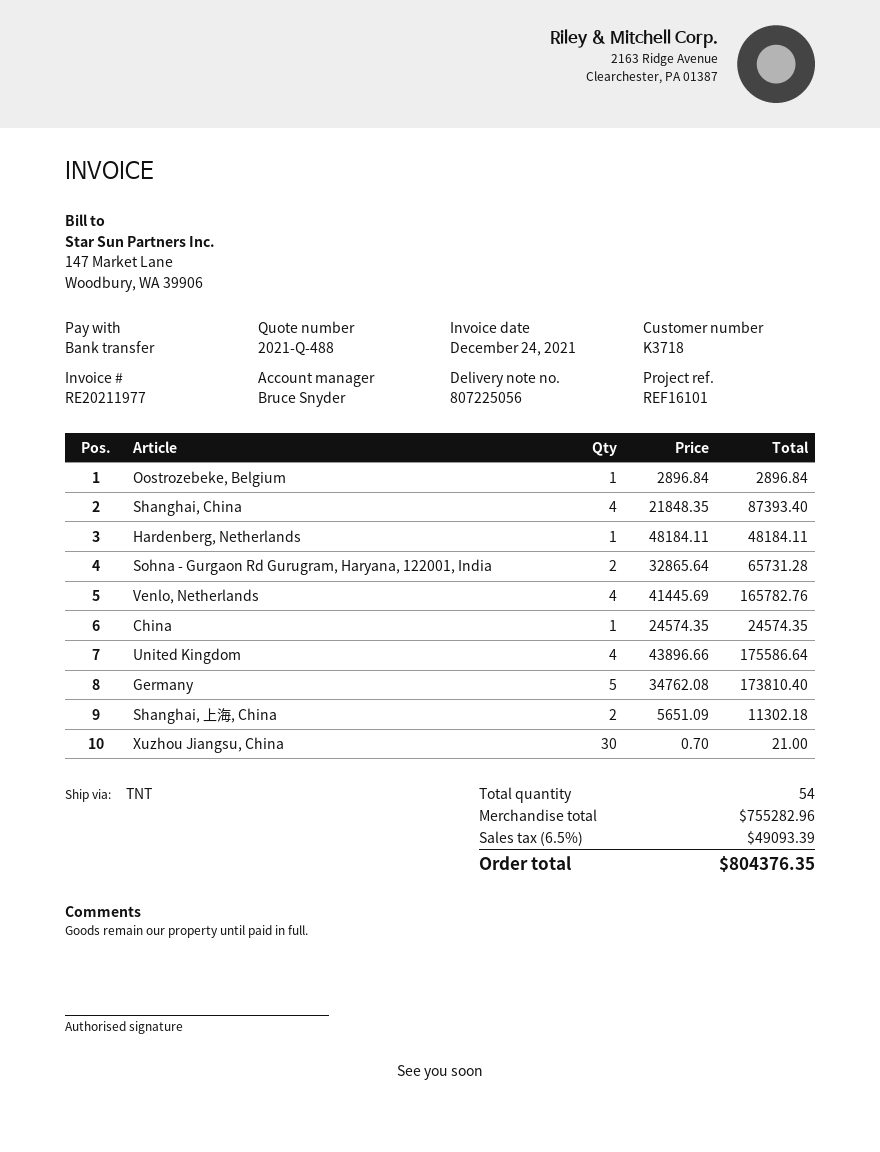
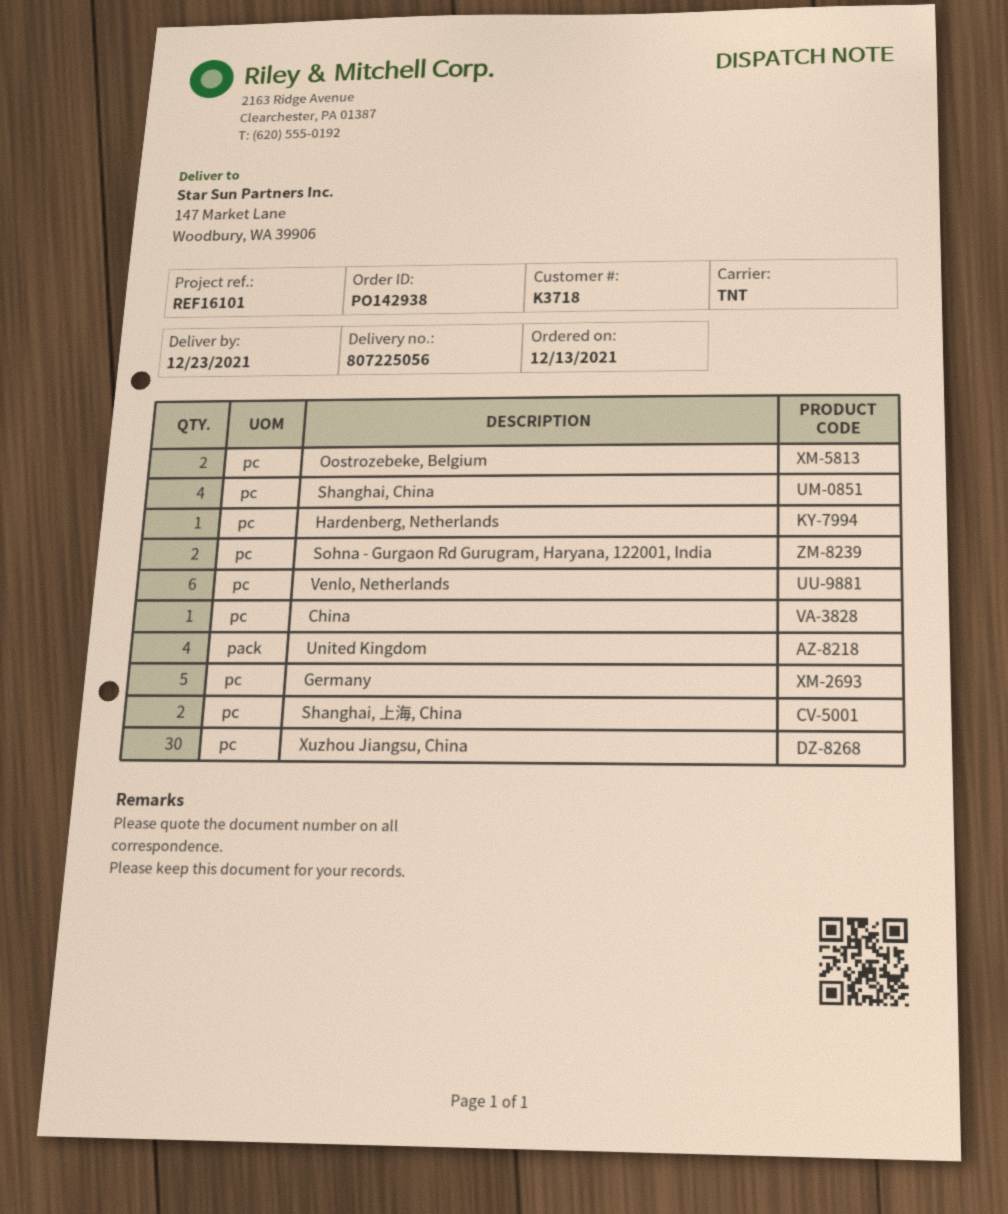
Oostrozebeke, Belgium: 1 -> 2
Venlo, Netherlands: 4 -> 6

